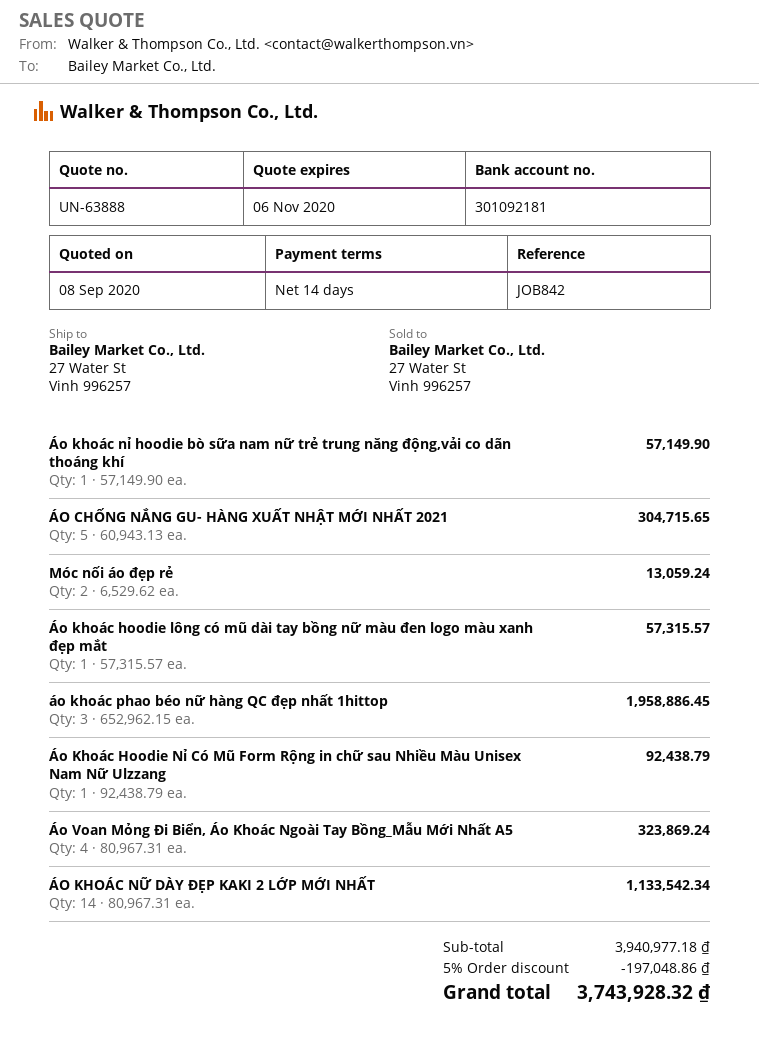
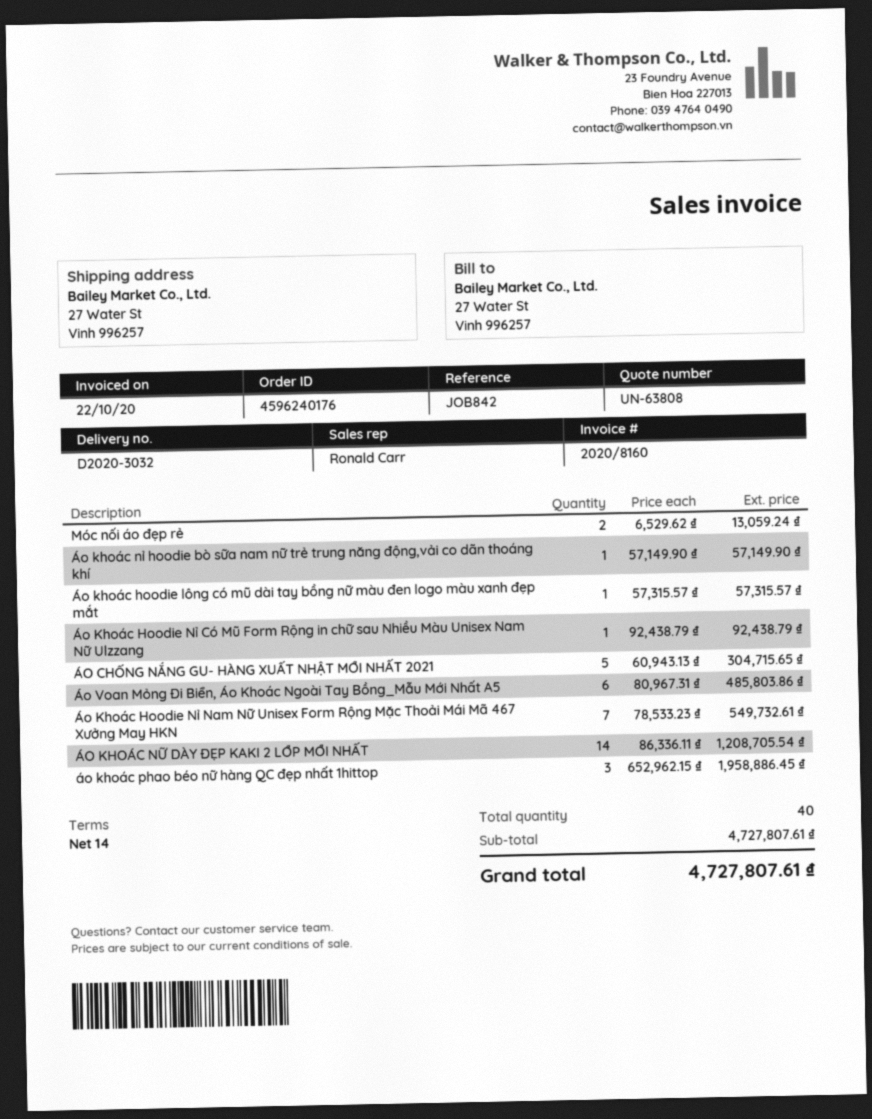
quote number: UN-63888 -> UN-63808
Áo Voan Mỏng Đi Biển, Áo Khoác Ngoài Tay Bồng_Mẫu Mới Nhất A5: 4 x 80967.31 = 323869.24 -> 6 x 80967.31 = 485803.86
ÁO KHOÁC NỮ DÀY ĐẸP KAKI 2 LỚP MỚI NHẤT: 14 x 80967.31 = 1133542.34 -> 14 x 86336.11 = 1208705.54
Áo Khoác Hoodie Nỉ Nam Nữ Unisex Form Rộng Mặc Thoải Mái Mã 467 Xưởng May HKN: none -> 7 x 78533.23 = 549732.61
subtotal: 3940977.18 -> 4727807.61
discount: 5% = 197048.86 -> none
total: 3743928.32 -> 4727807.61

